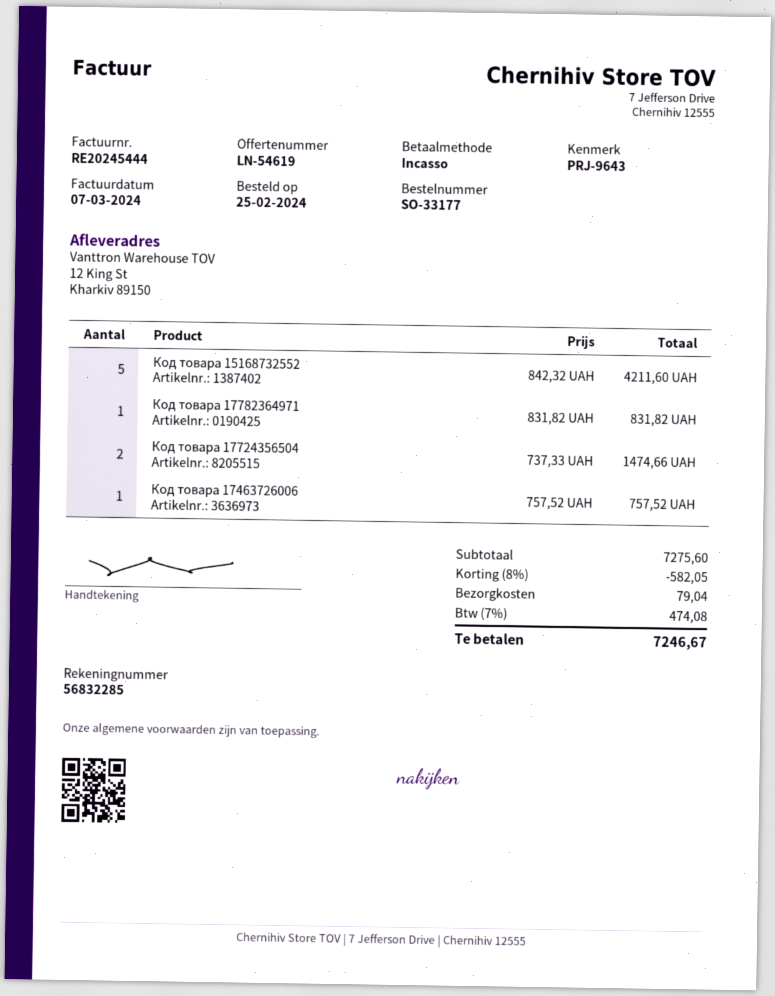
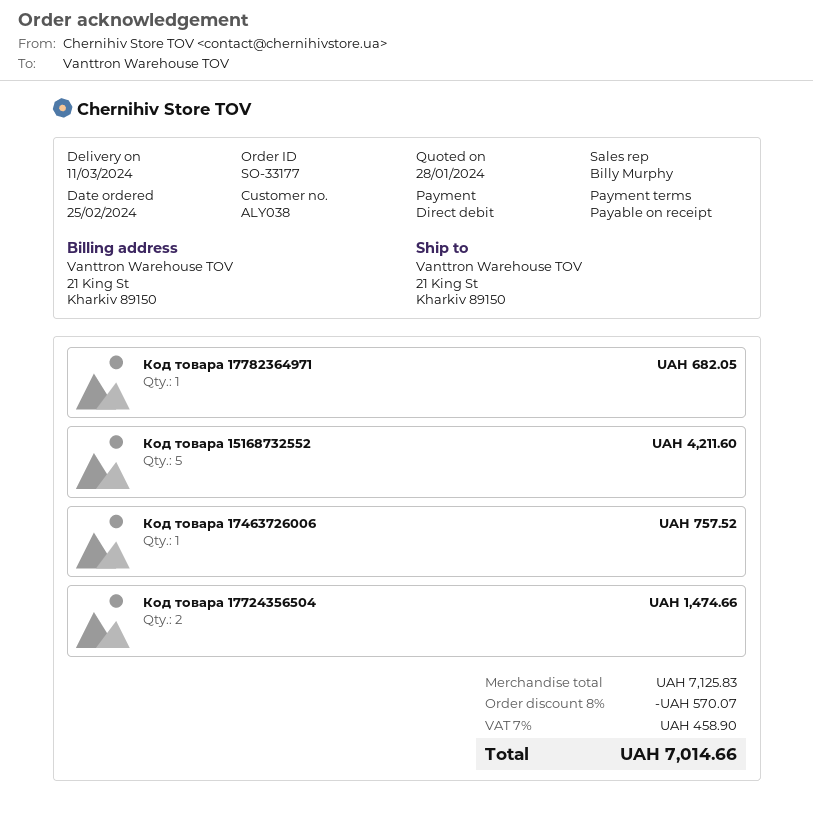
ship to: 12 King St, Kharkiv 89150 -> 21 King St, Kharkiv 89150
Код товара 17782364971: 1 for 831.82 -> 1 for 682.05
subtotal: 7275.60 -> 7125.83
discount: 8% = 582.05 -> 8% = 570.07
shipping: 79.04 -> none
tax: 7% = 474.08 -> 7% = 458.90
total: 7246.67 -> 7014.66

